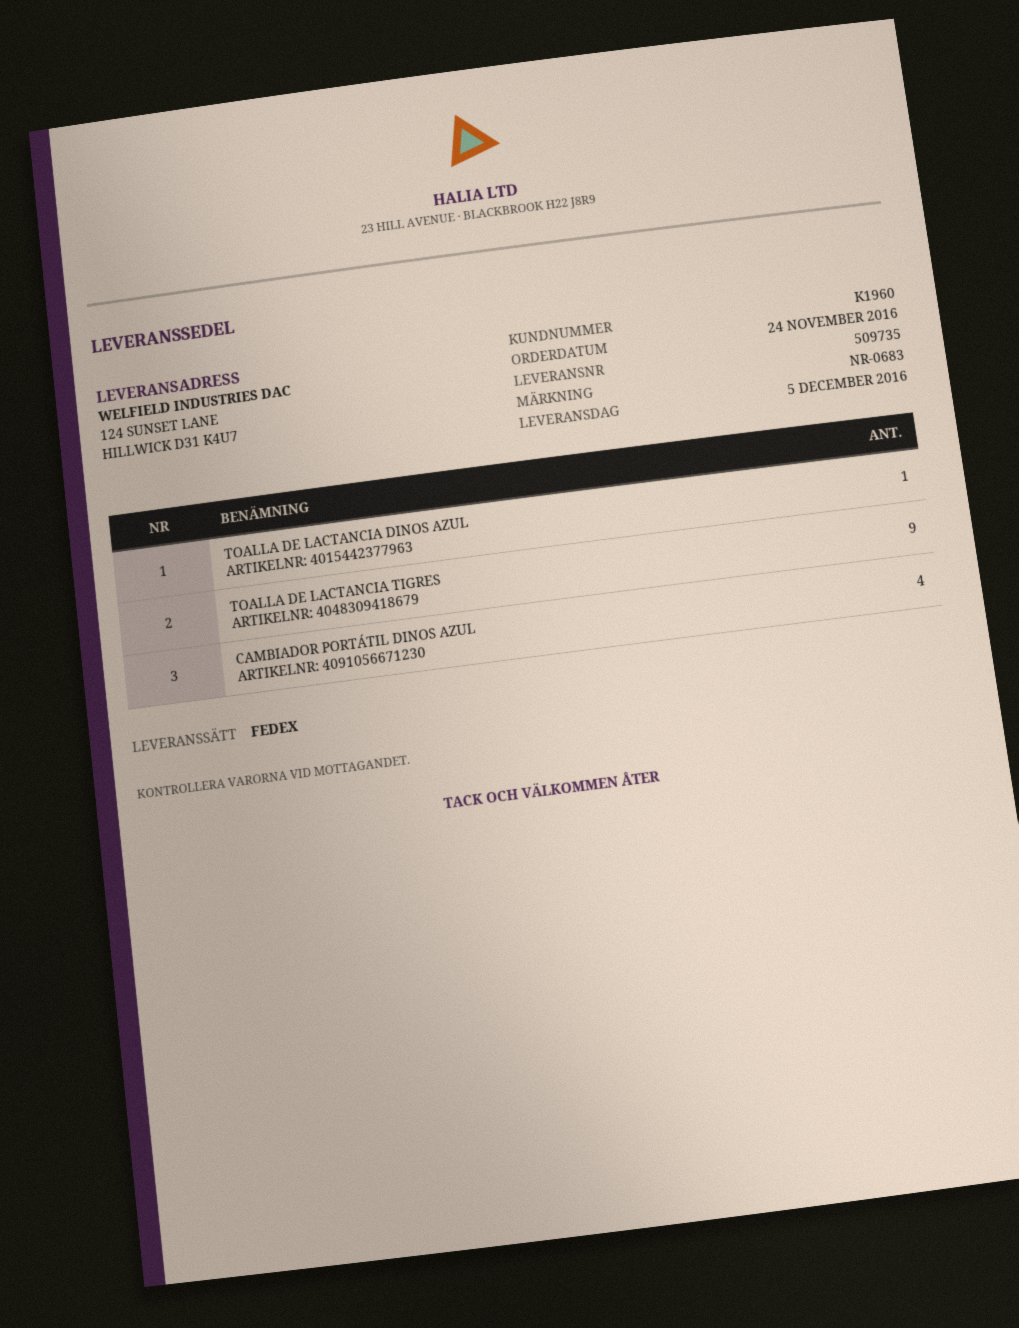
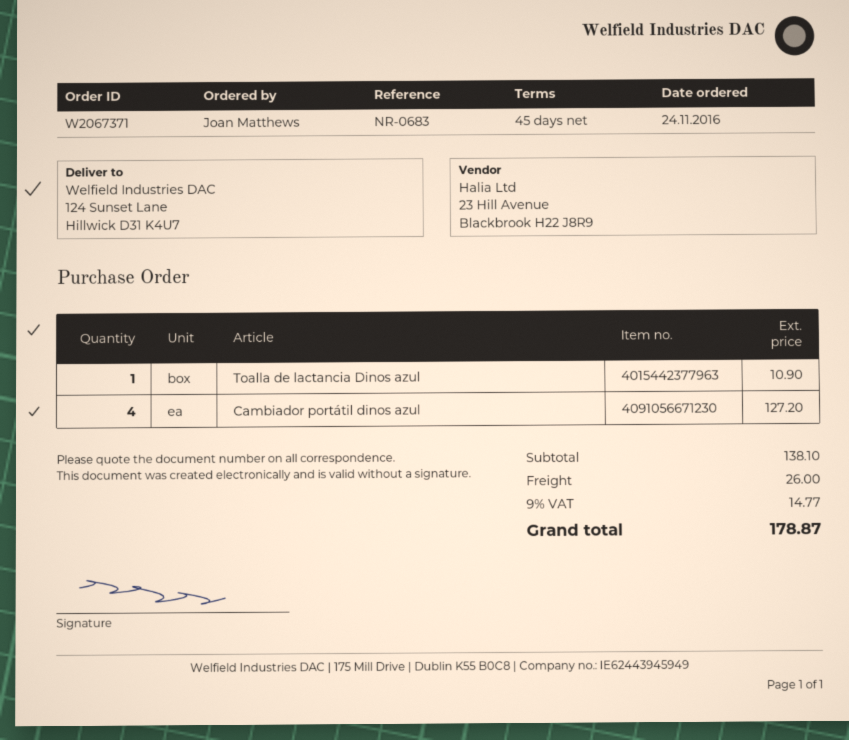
TOALLA DE LACTANCIA TIGRES: 9 -> none

